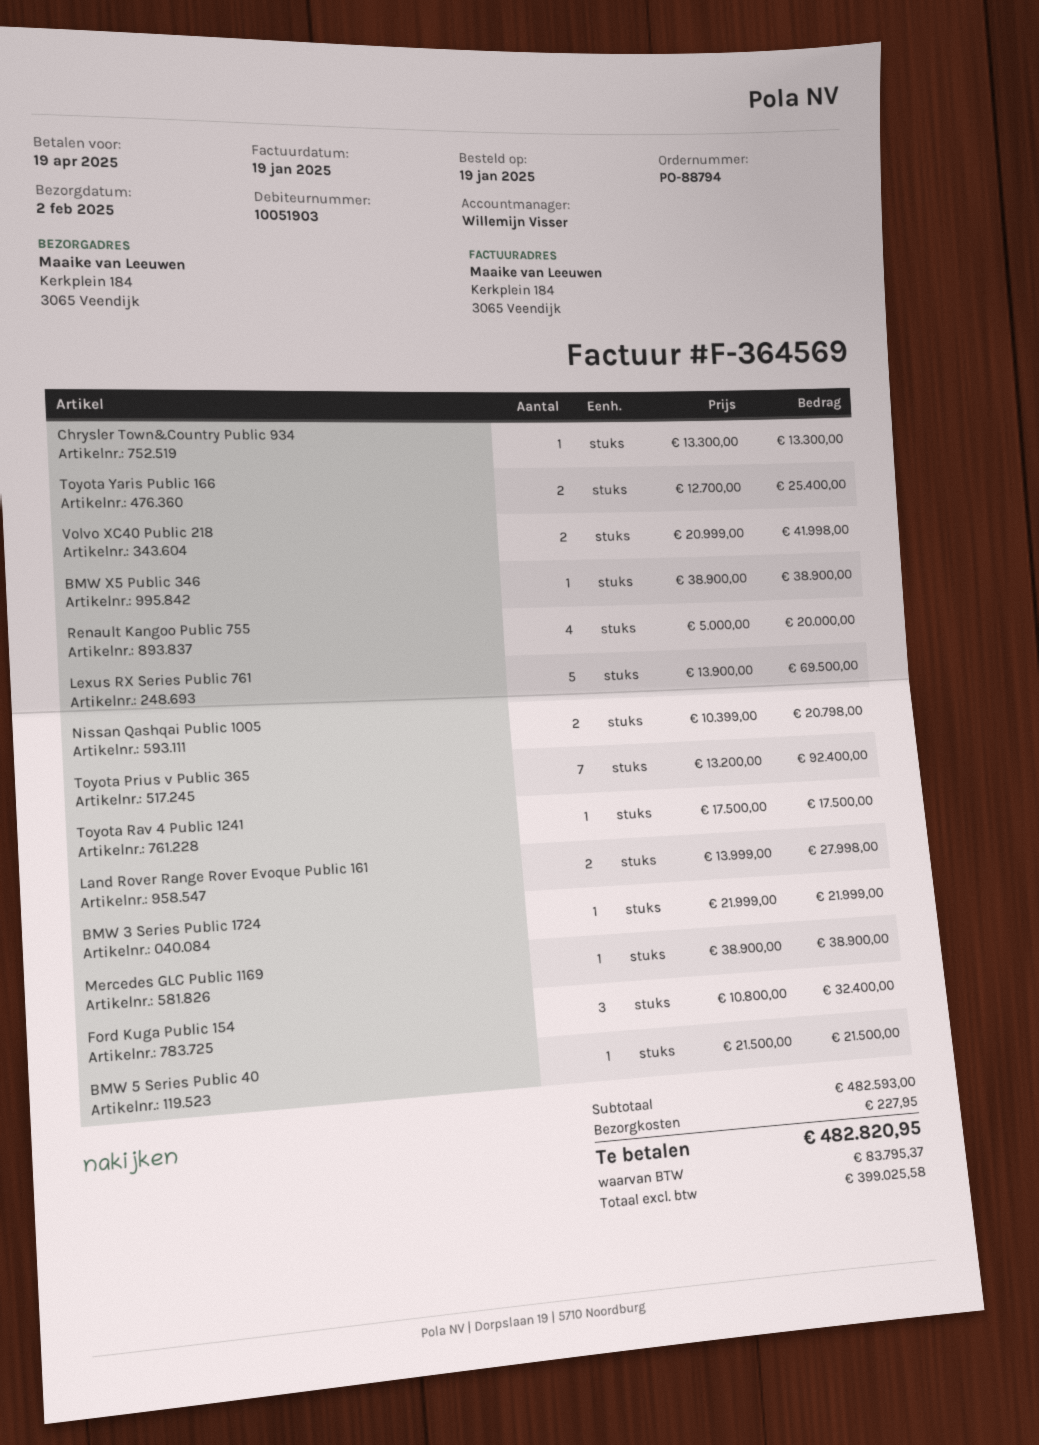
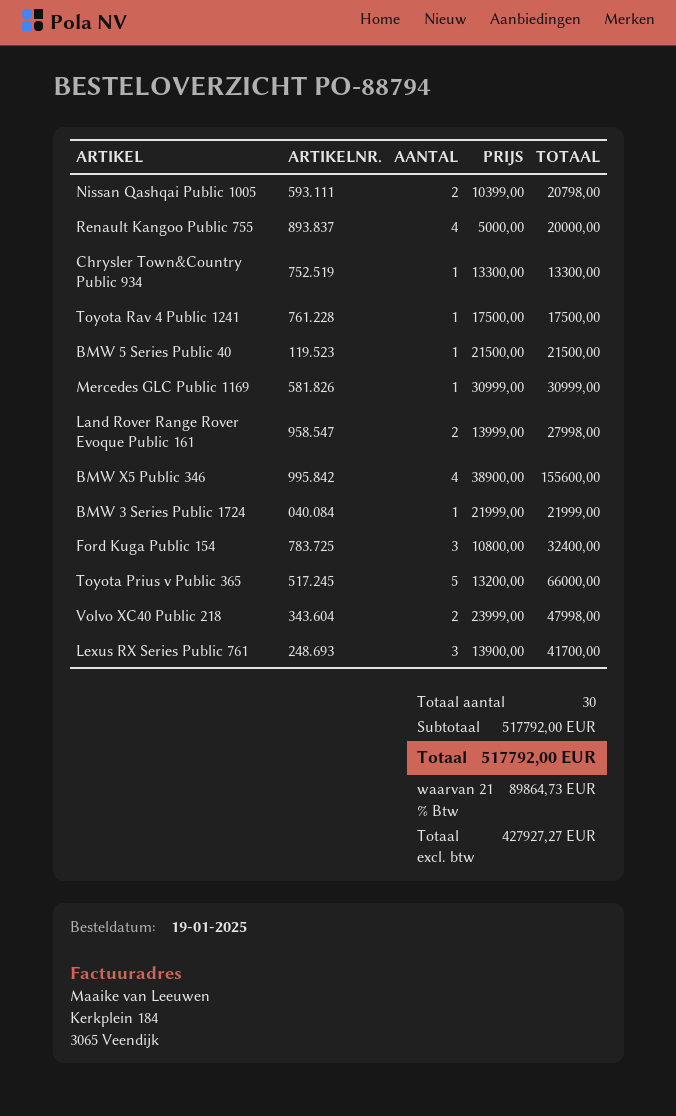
Toyota Yaris Public 166: 2 x 12700.00 = 25400.00 -> none
Volvo XC40 Public 218: 2 x 20999.00 = 41998.00 -> 2 x 23999.00 = 47998.00
BMW X5 Public 346: 1 x 38900.00 = 38900.00 -> 4 x 38900.00 = 155600.00
Lexus RX Series Public 761: 5 x 13900.00 = 69500.00 -> 3 x 13900.00 = 41700.00
Toyota Prius v Public 365: 7 x 13200.00 = 92400.00 -> 5 x 13200.00 = 66000.00
Mercedes GLC Public 1169: 1 x 38900.00 = 38900.00 -> 1 x 30999.00 = 30999.00
subtotal: 482593.00 -> 517792.00
shipping: 227.95 -> none
net: 399025.58 -> 427927.27
tax: 83795.37 -> 89864.73
total: 482820.95 -> 517792.00

